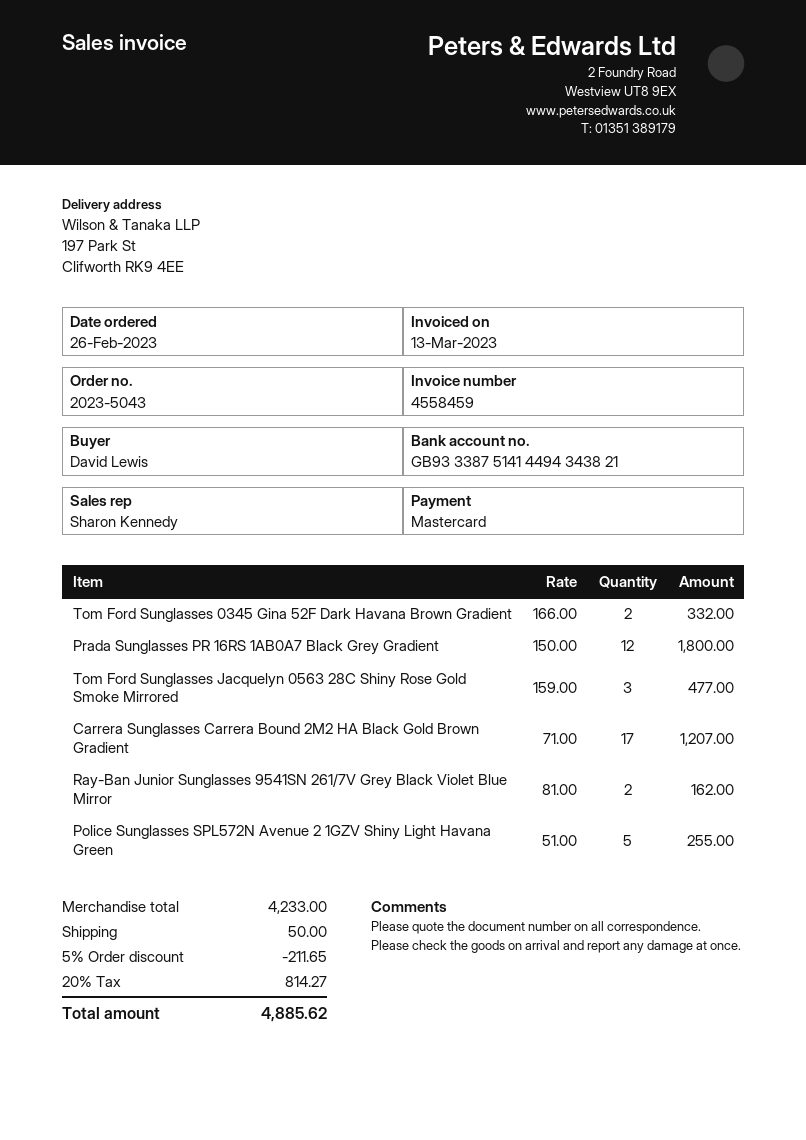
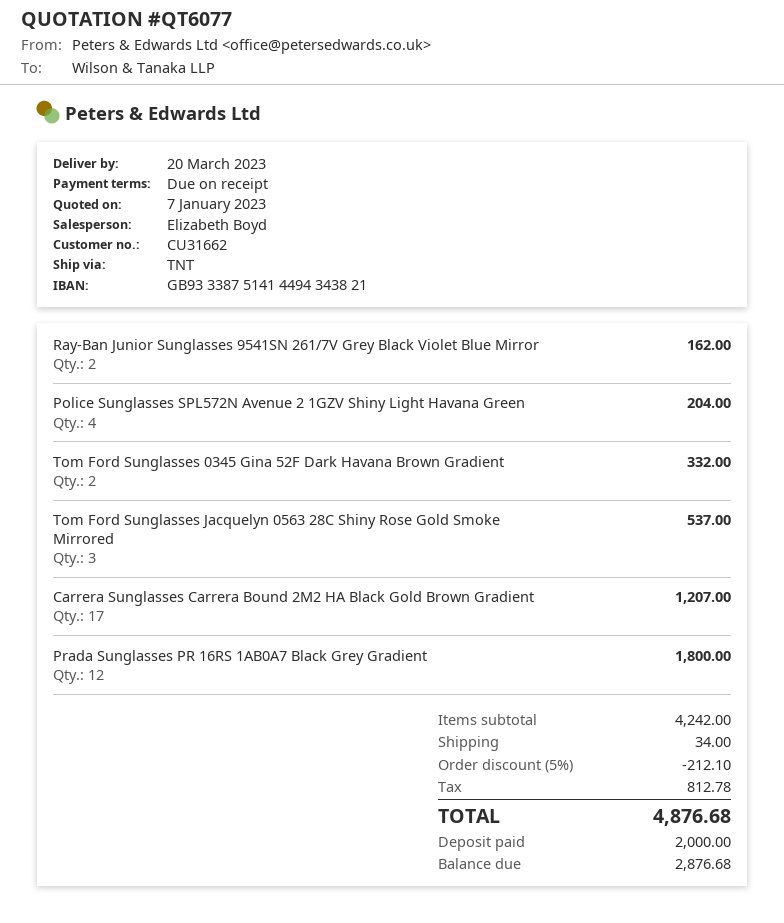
sales rep: Sharon Kennedy -> Elizabeth Boyd
Tom Ford Sunglasses Jacquelyn 0563 28C Shiny Rose Gold Smoke Mirrored: 3 for 477.00 -> 3 for 537.00
Police Sunglasses SPL572N Avenue 2 1GZV Shiny Light Havana Green: 5 for 255.00 -> 4 for 204.00
subtotal: 4233.00 -> 4242.00
discount: 5% = 211.65 -> 5% = 212.10
shipping: 50.00 -> 34.00
tax: 814.27 -> 812.78
total: 4885.62 -> 4876.68

